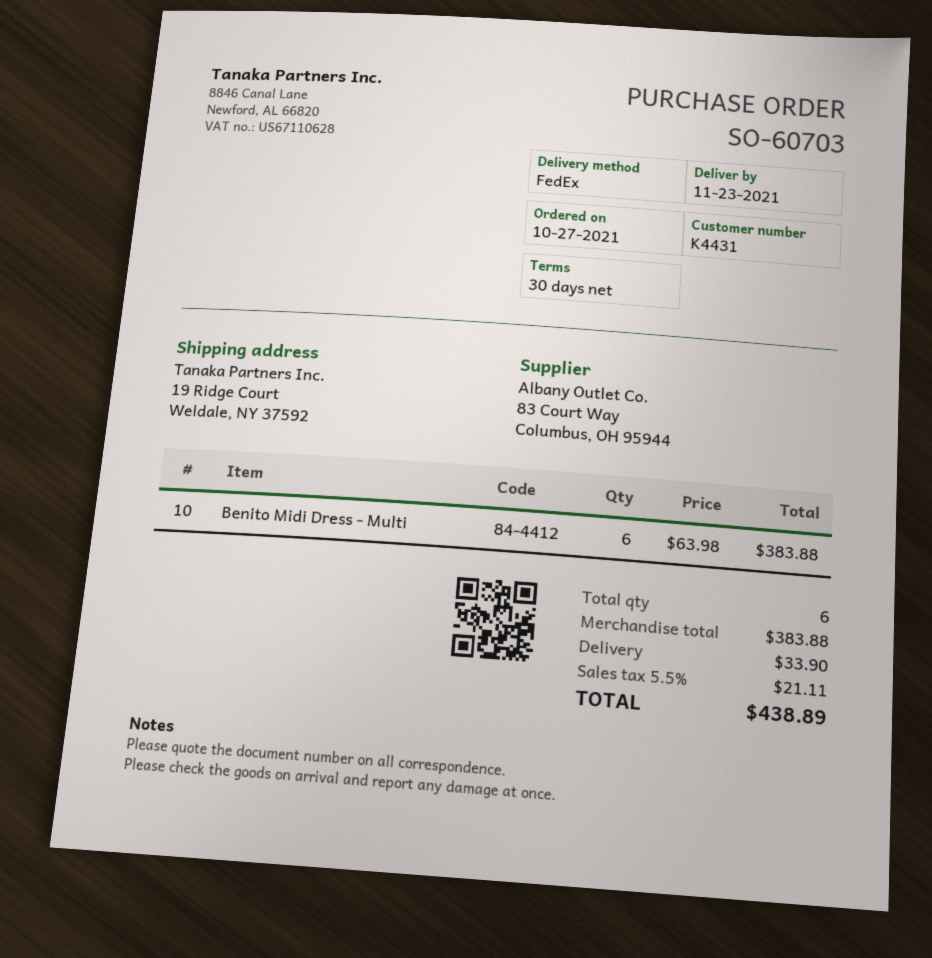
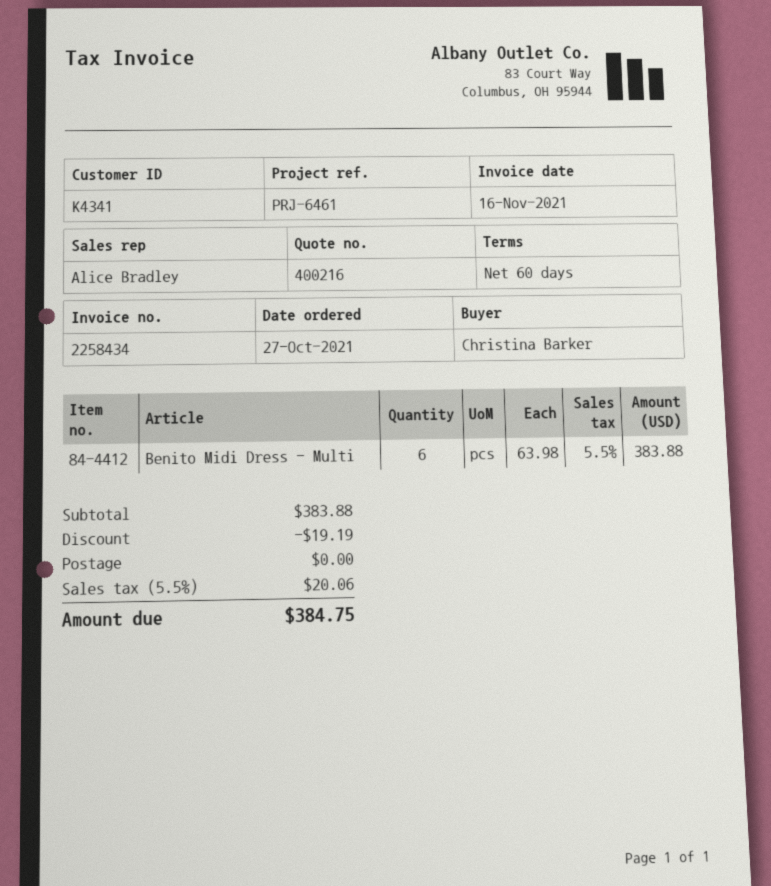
payment terms: 30 days -> 60 days
customer number: K4431 -> K4341
discount: none -> 19.19
shipping: 33.90 -> 0.00
tax: 5.5% = 21.11 -> 5.5% = 20.06
total: 438.89 -> 384.75

